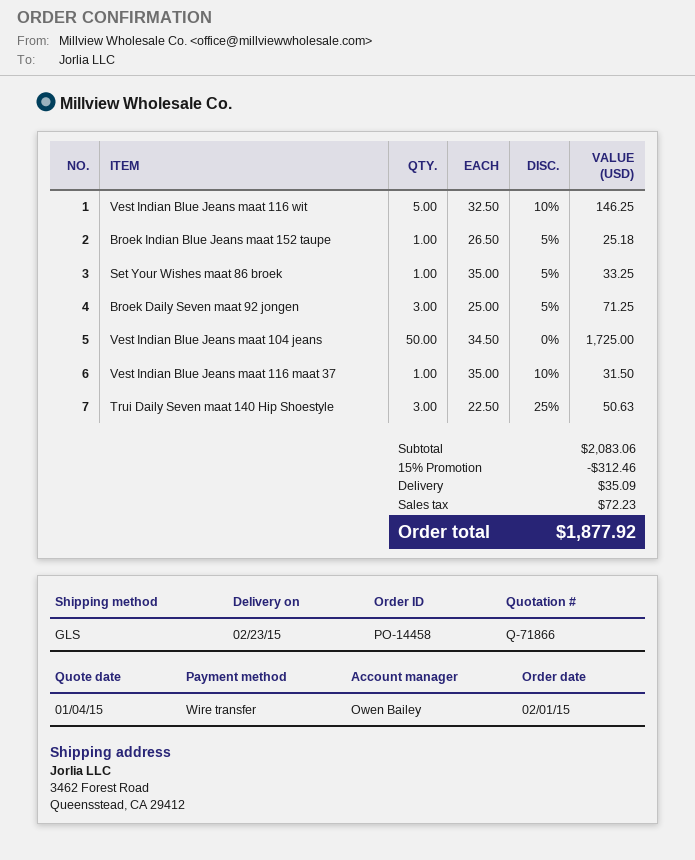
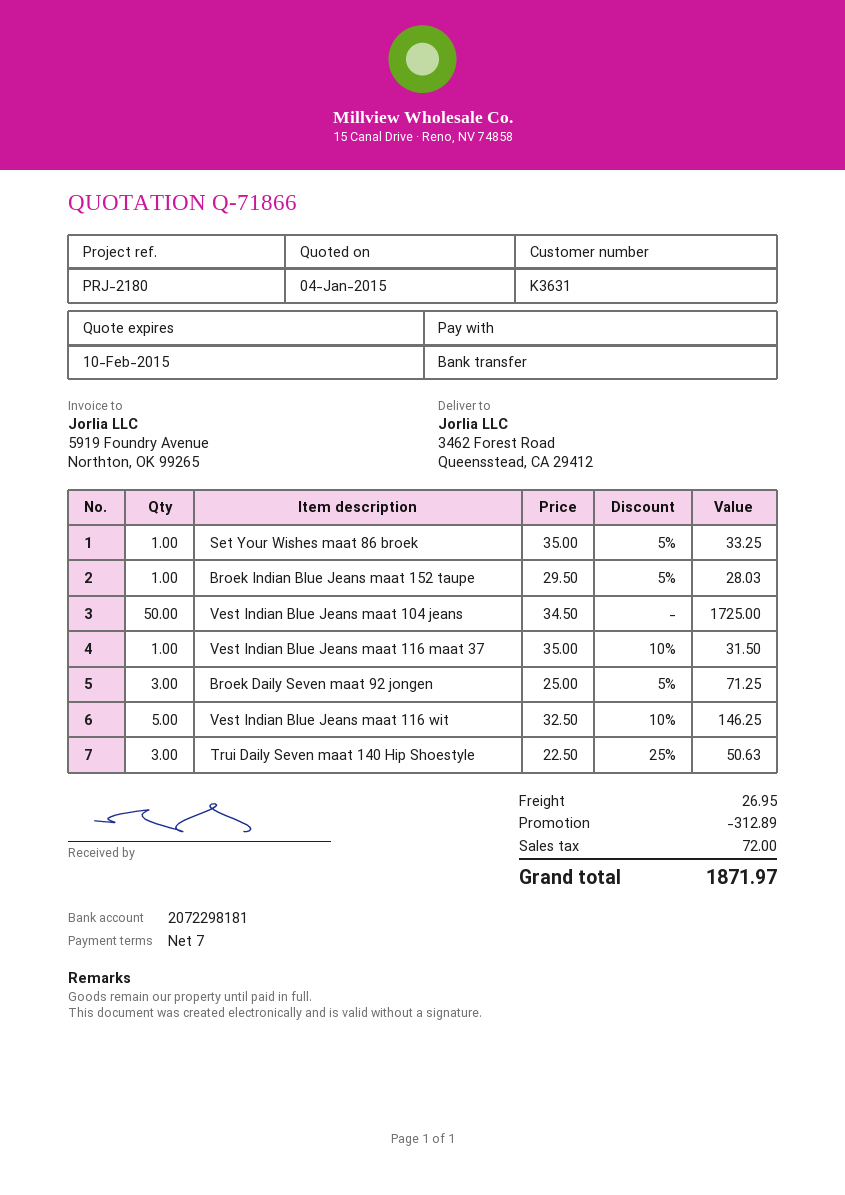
Broek Indian Blue Jeans maat 152 taupe: 1 x 26.50 - 5% = 25.18 -> 1 x 29.50 - 5% = 28.03
discount: 312.46 -> 312.89
shipping: 35.09 -> 26.95
tax: 72.23 -> 72.00
total: 1877.92 -> 1871.97

